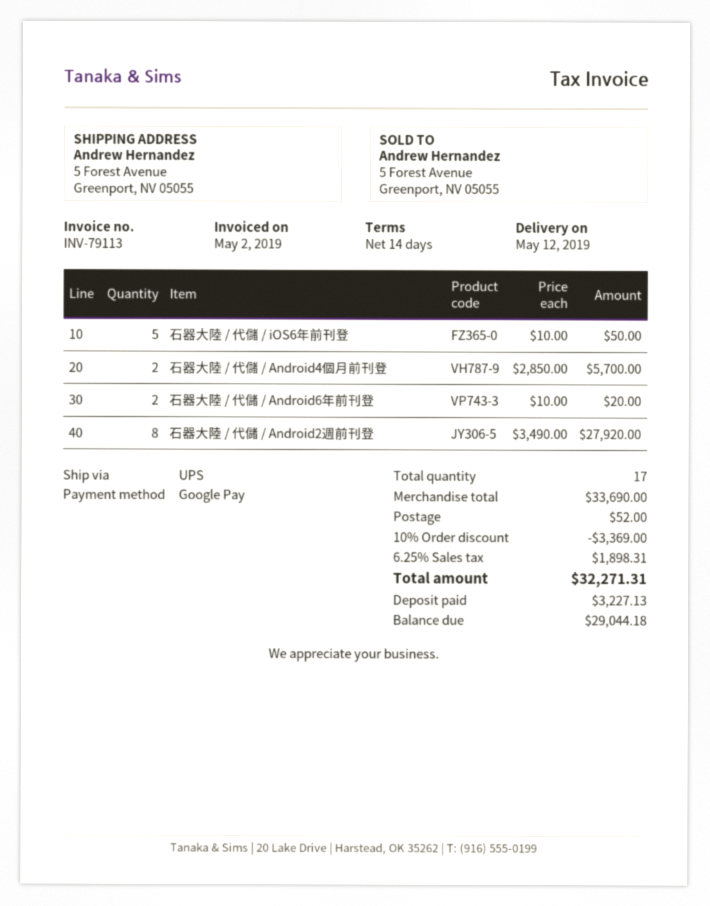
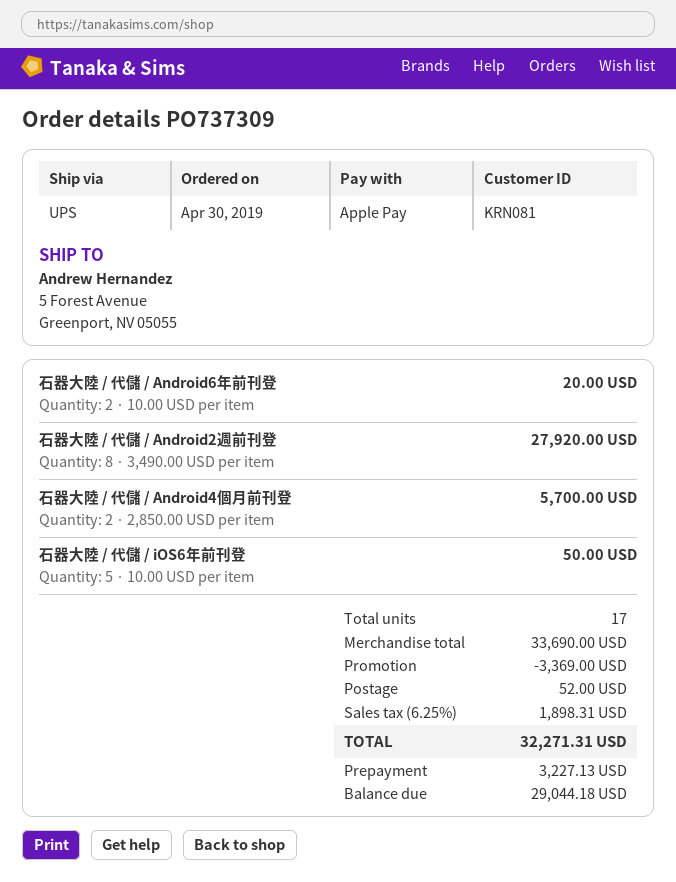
payment method: Google Pay -> Apple Pay

